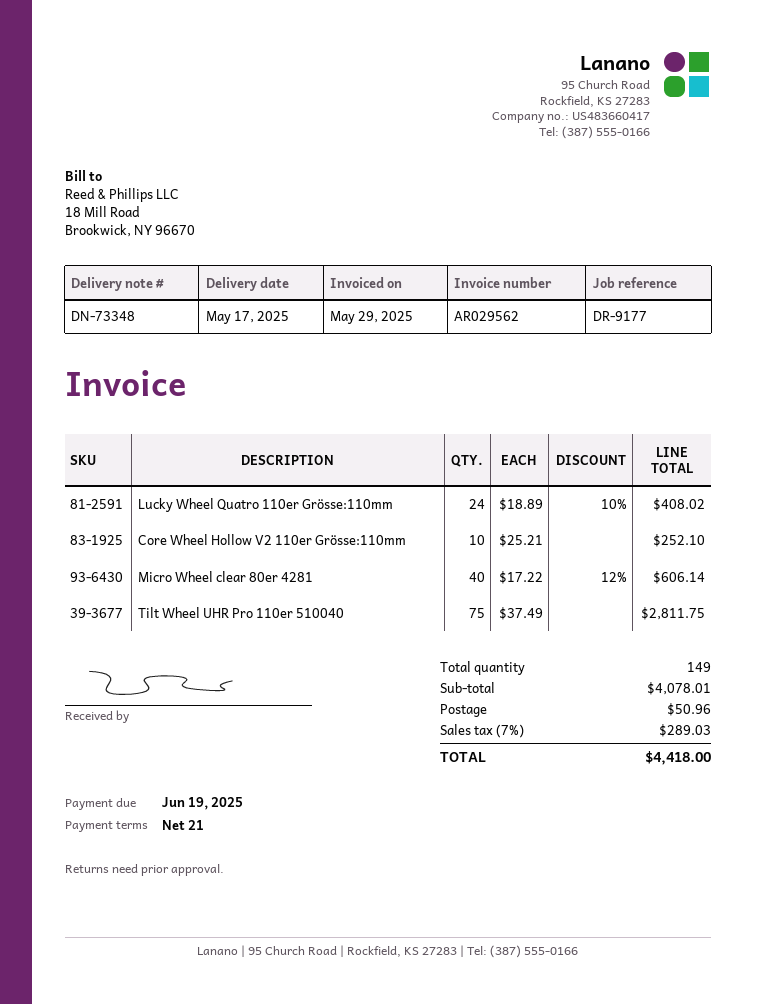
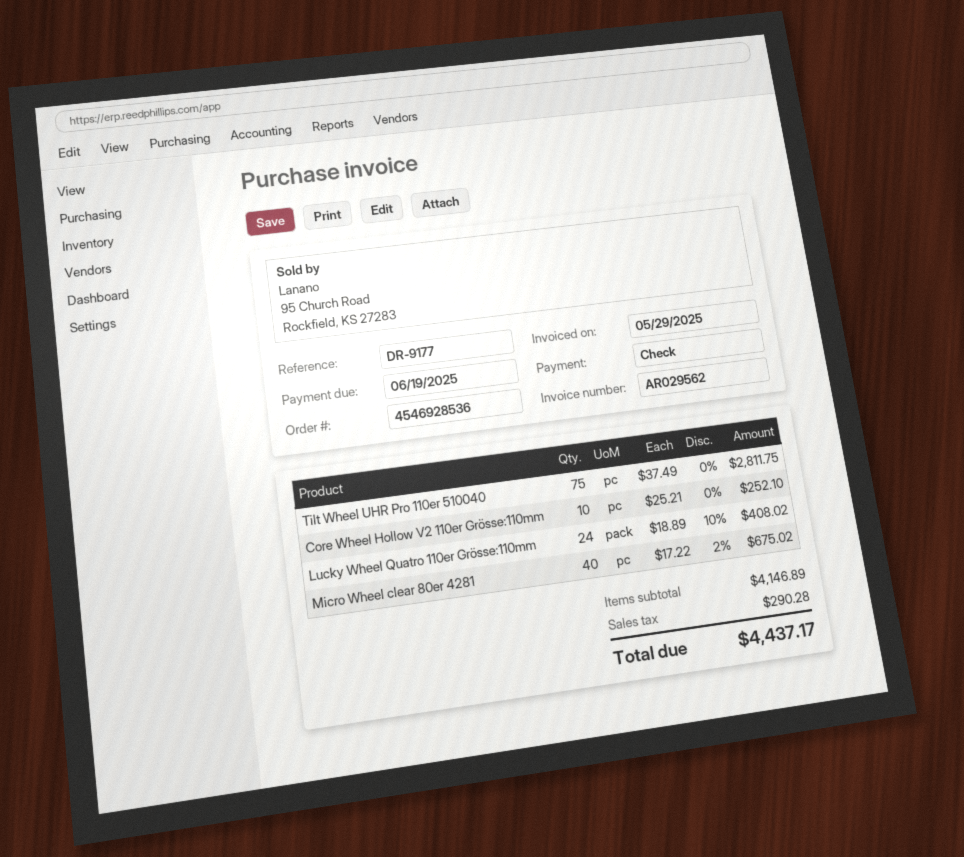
Micro Wheel clear 80er 4281: 40 x 17.22 - 12% = 606.14 -> 40 x 17.22 - 2% = 675.02
subtotal: 4078.01 -> 4146.89
shipping: 50.96 -> none
tax: 289.03 -> 290.28
total: 4418.00 -> 4437.17

